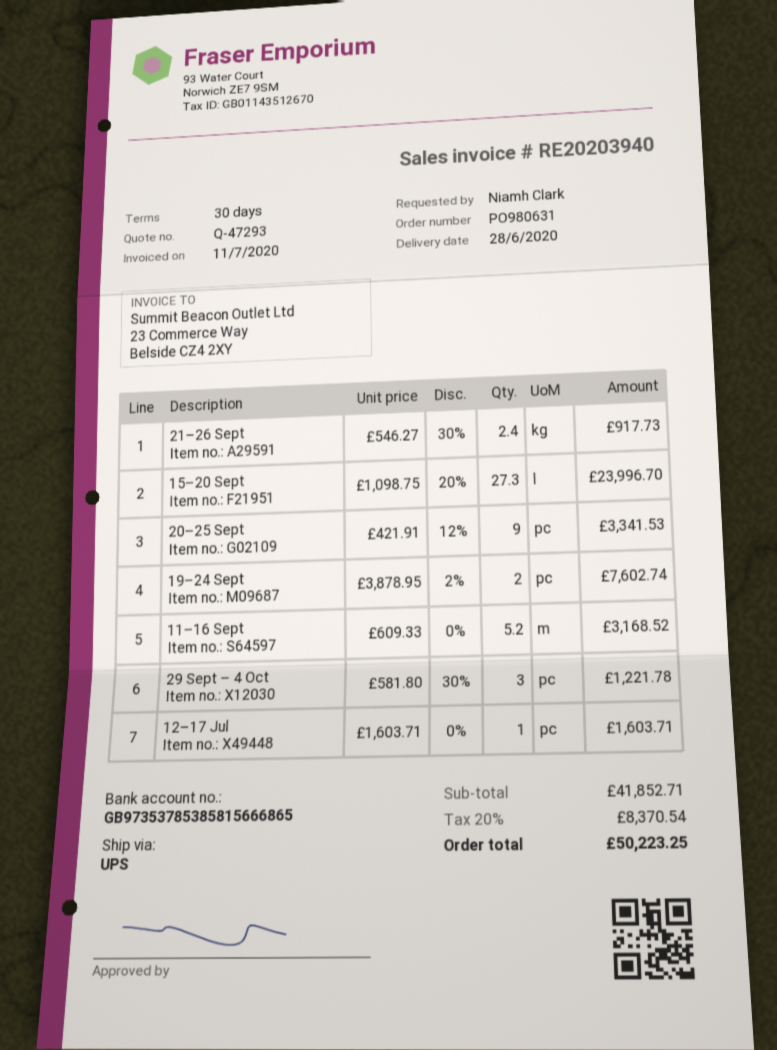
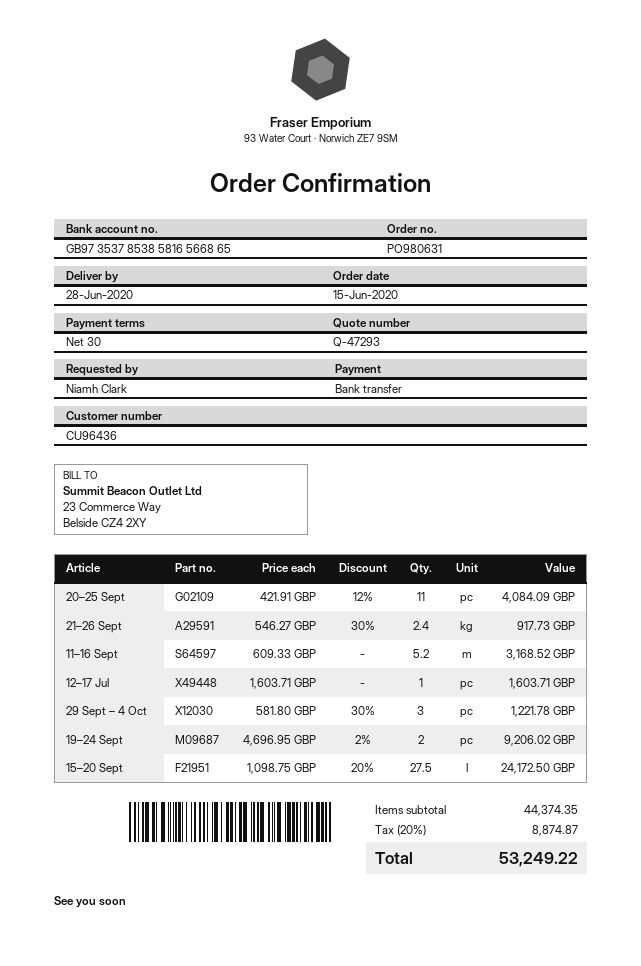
bank account: GB97353785385815666865 -> GB97353785385816566865
15–20 Sept: 27.3 x 1098.75 - 20% = 23996.70 -> 27.5 x 1098.75 - 20% = 24172.50
20–25 Sept: 9 x 421.91 - 12% = 3341.53 -> 11 x 421.91 - 12% = 4084.09
19–24 Sept: 2 x 3878.95 - 2% = 7602.74 -> 2 x 4696.95 - 2% = 9206.02
subtotal: 41852.71 -> 44374.35
tax: 20% = 8370.54 -> 20% = 8874.87
total: 50223.25 -> 53249.22

